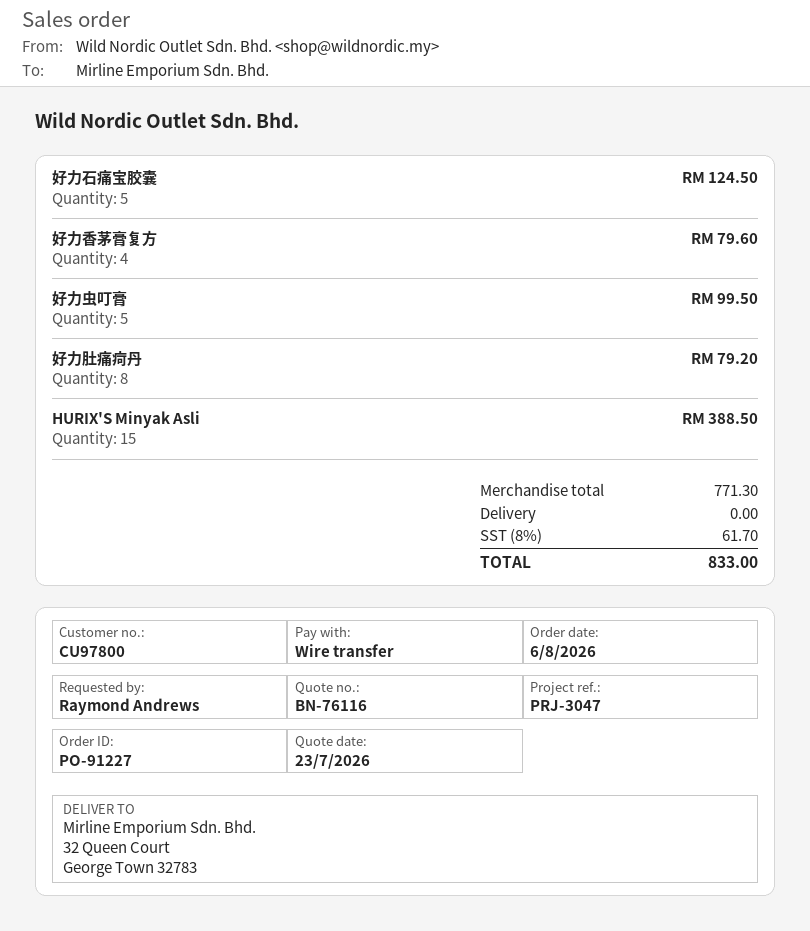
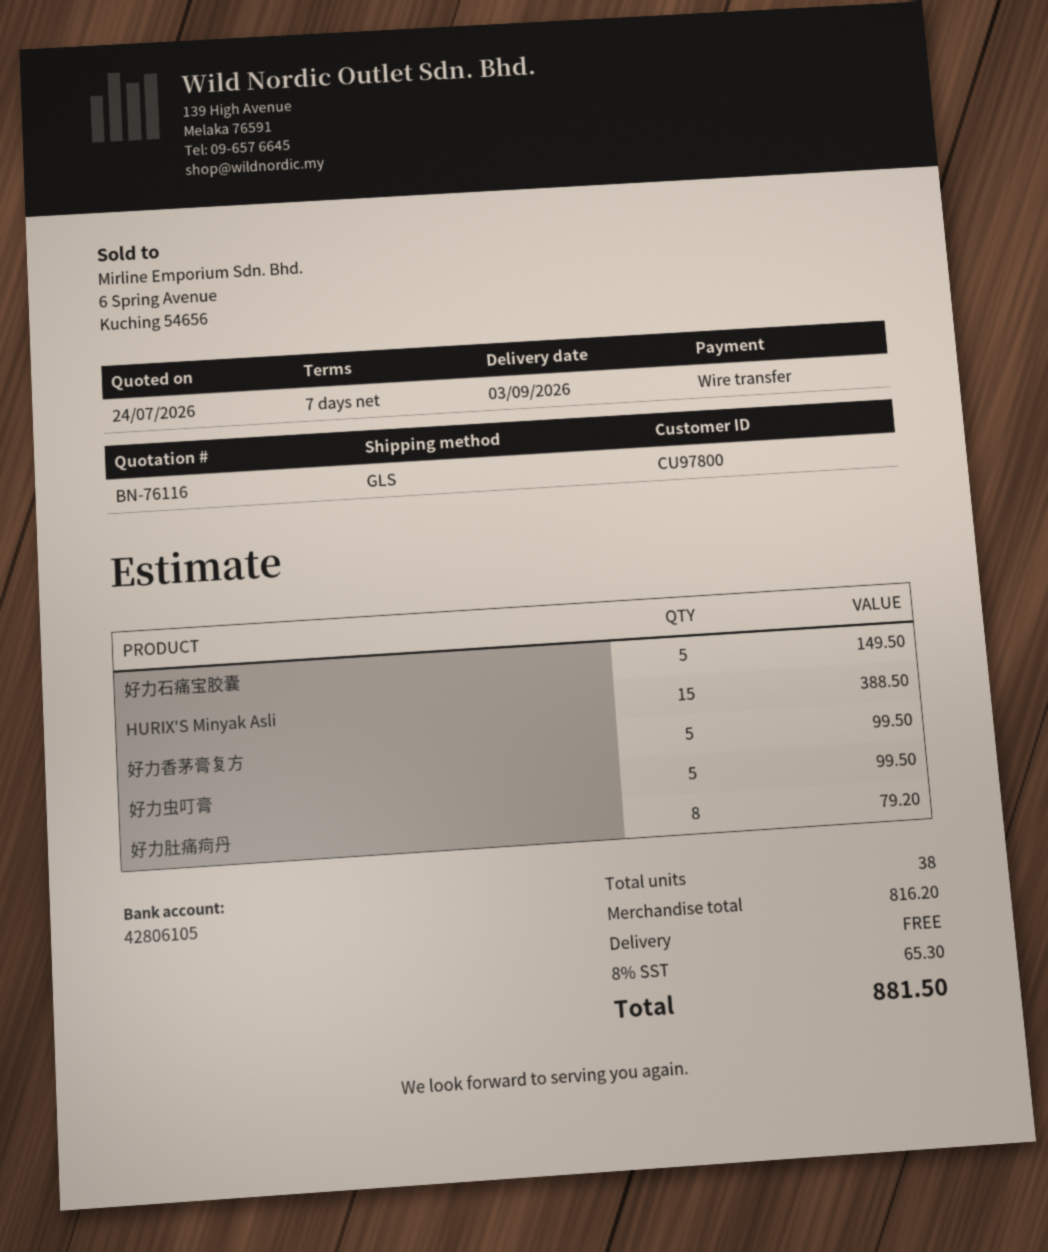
quote date: 2026-07-23 -> 2026-07-24
好力石痛宝胶囊: 5 for 124.50 -> 5 for 149.50
好力香茅膏复方: 4 for 79.60 -> 5 for 99.50
subtotal: 771.30 -> 816.20
tax: 8% = 61.70 -> 8% = 65.30
total: 833.00 -> 881.50

